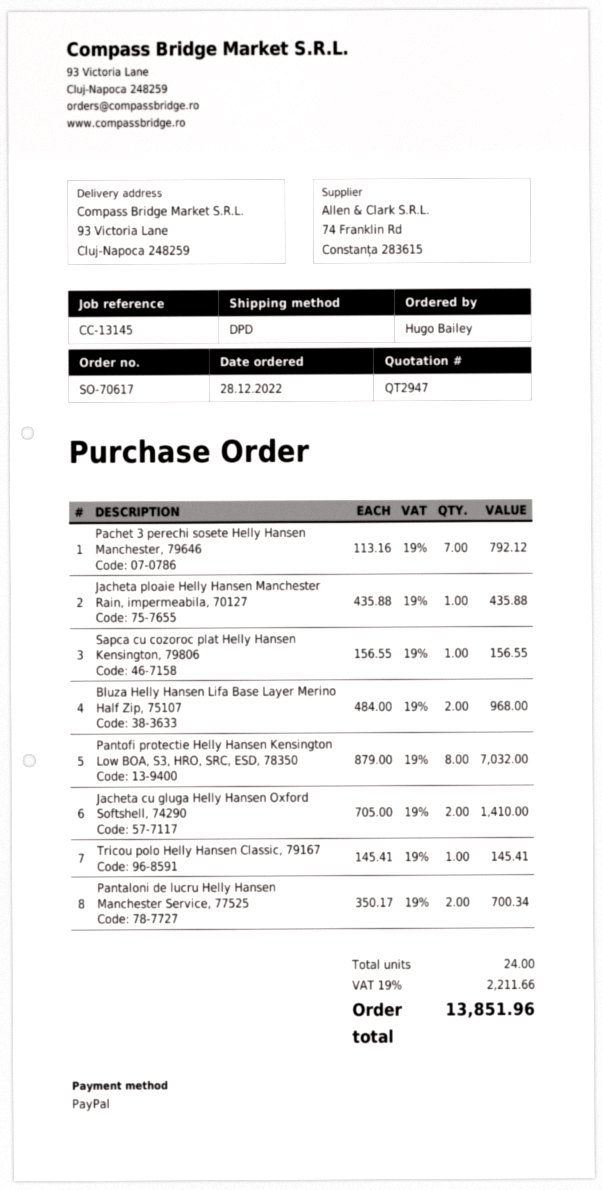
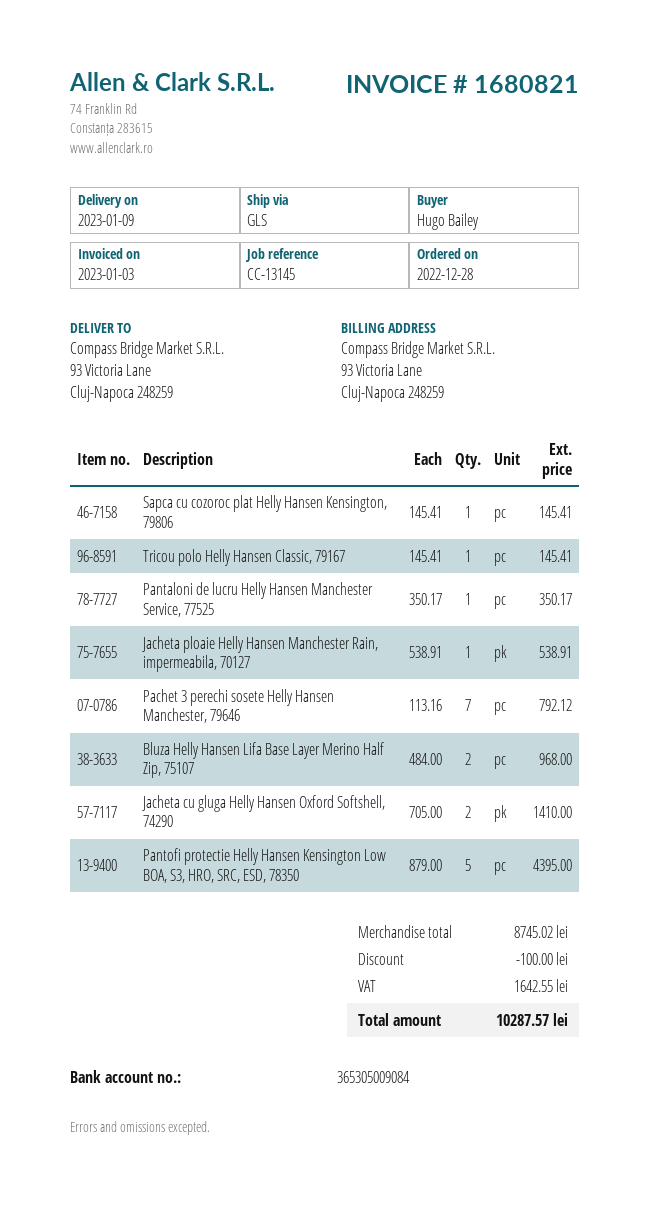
shipping method: DPD -> GLS
Jacheta ploaie Helly Hansen Manchester Rain, impermeabila, 70127: 1 x 435.88 = 435.88 -> 1 x 538.91 = 538.91
Sapca cu cozoroc plat Helly Hansen Kensington, 79806: 1 x 156.55 = 156.55 -> 1 x 145.41 = 145.41
Pantofi protectie Helly Hansen Kensington Low BOA, S3, HRO, SRC, ESD, 78350: 8 x 879.00 = 7032.00 -> 5 x 879.00 = 4395.00
Pantaloni de lucru Helly Hansen Manchester Service, 77525: 2 x 350.17 = 700.34 -> 1 x 350.17 = 350.17
discount: none -> 100.00
tax: 2211.66 -> 1642.55
total: 13851.96 -> 10287.57

